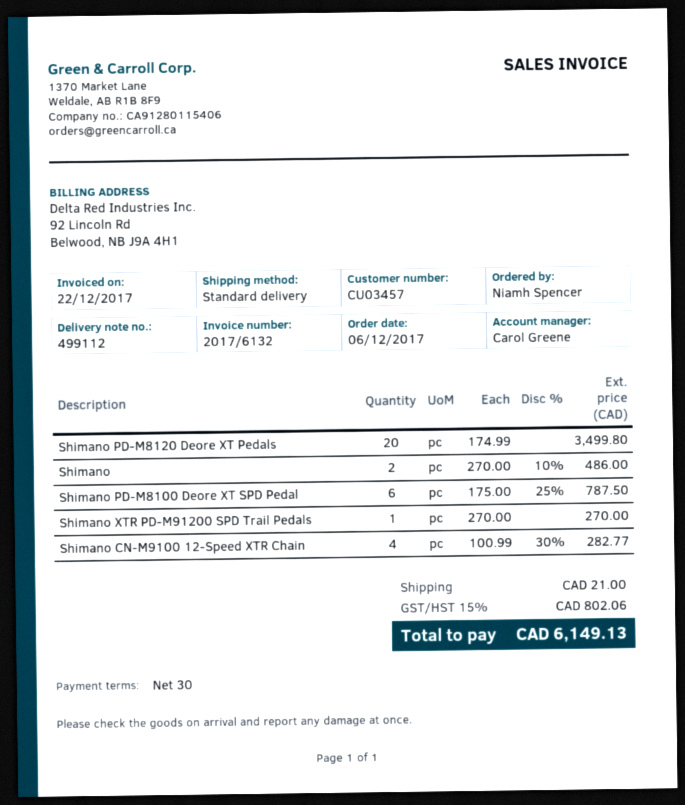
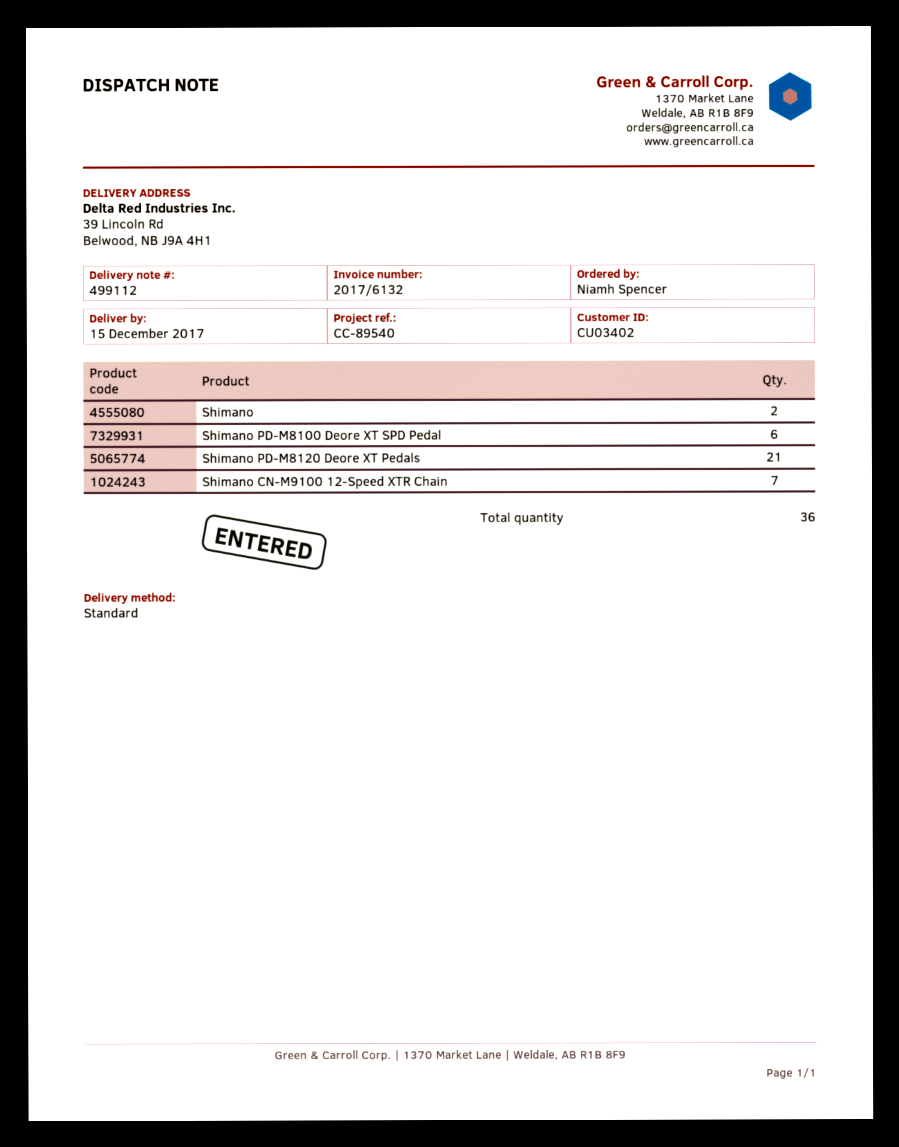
customer number: CU03457 -> CU03402
Shimano PD-M8120 Deore XT Pedals: 20 -> 21
Shimano XTR PD-M91200 SPD Trail Pedals: 1 -> none
Shimano CN-M9100 12-Speed XTR Chain: 4 -> 7

